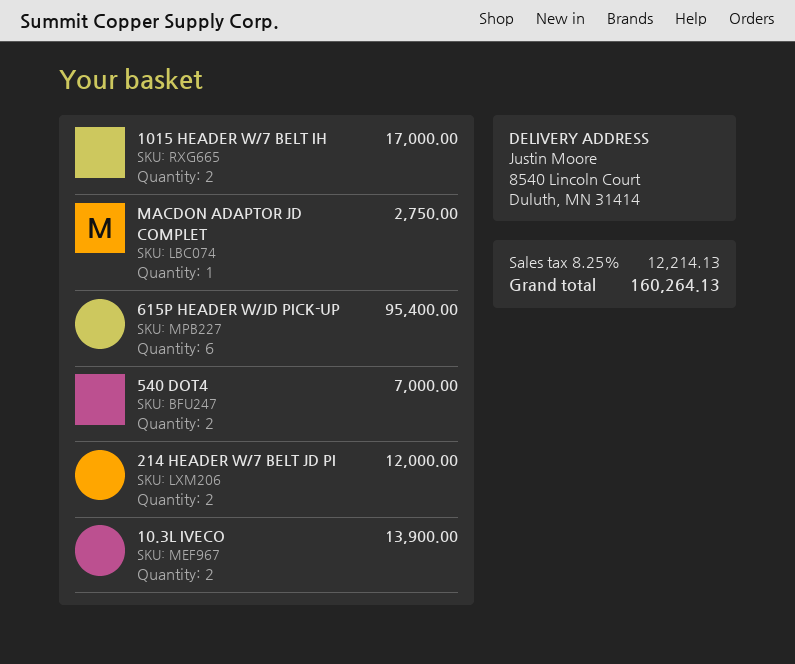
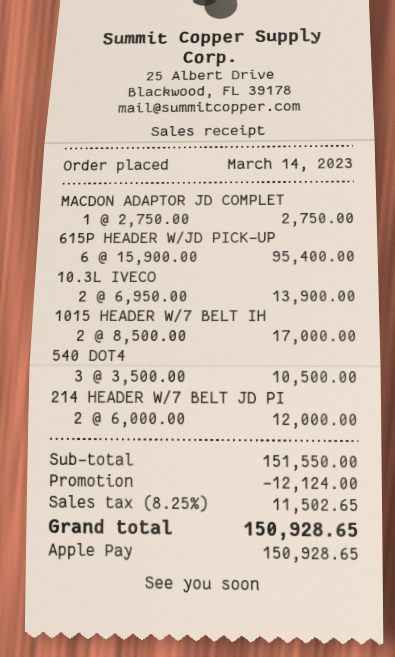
540 DOT4: 2 for 7000.00 -> 3 for 10500.00
discount: none -> 12124.00
tax: 8.25% = 12214.13 -> 8.25% = 11502.65
total: 160264.13 -> 150928.65

